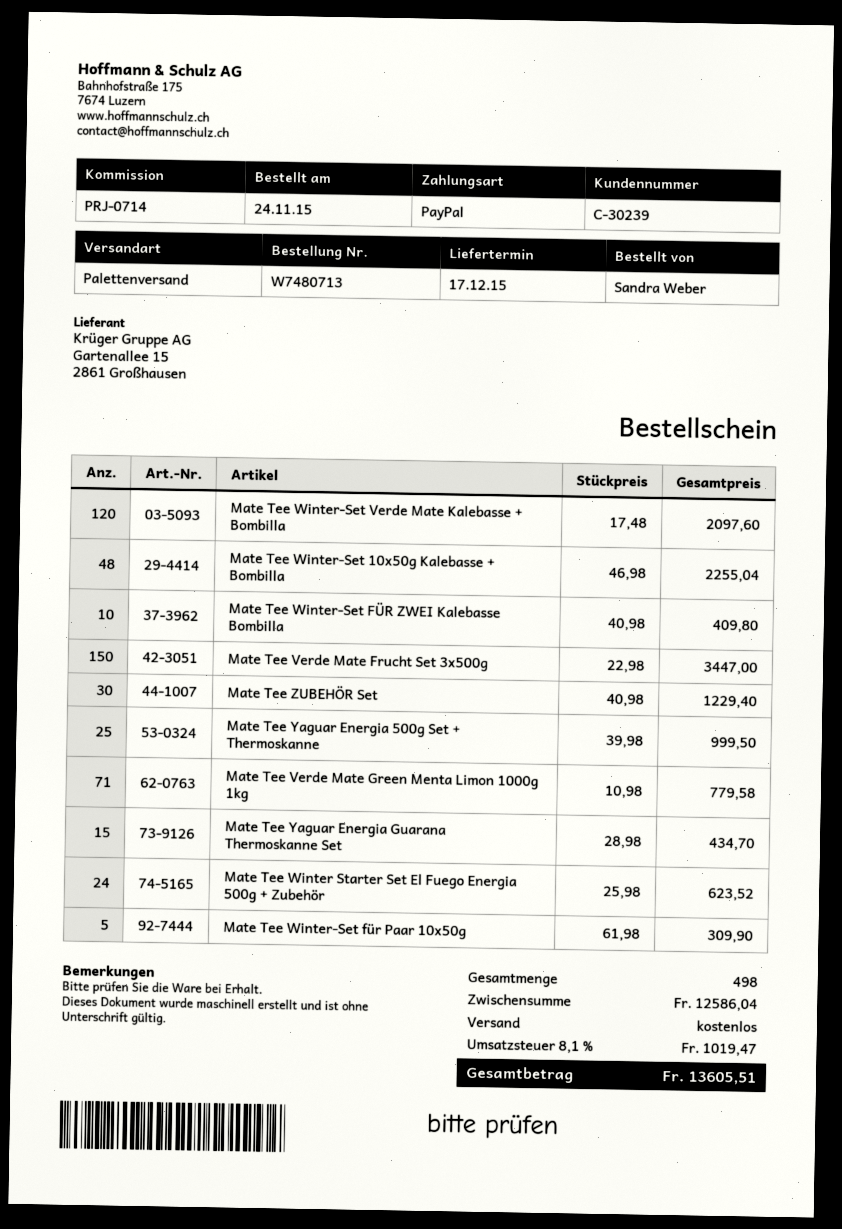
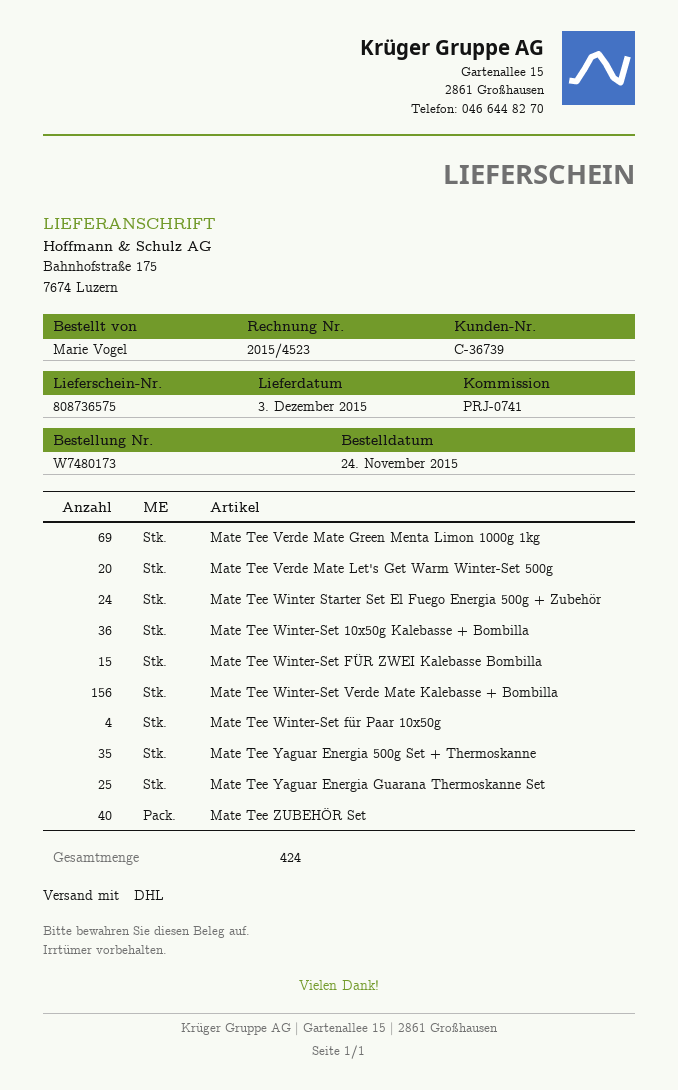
order number: W7480713 -> W7480173
delivery date: 2015-12-17 -> 2015-12-03
customer number: C-30239 -> C-36739
reference: PRJ-0714 -> PRJ-0741
ordered by: Sandra Weber -> Marie Vogel
shipping method: pallet freight -> DHL
Mate Tee Winter-Set Verde Mate Kalebasse + Bombilla: 120 -> 156
Mate Tee Winter-Set 10x50g Kalebasse + Bombilla: 48 -> 36
Mate Tee Winter-Set FÜR ZWEI Kalebasse Bombilla: 10 -> 15
Mate Tee Verde Mate Frucht Set 3x500g: 150 -> none
Mate Tee ZUBEHÖR Set: 30 -> 40
Mate Tee Yaguar Energia 500g Set + Thermoskanne: 25 -> 35
Mate Tee Verde Mate Green Menta Limon 1000g 1kg: 71 -> 69
Mate Tee Yaguar Energia Guarana Thermoskanne Set: 15 -> 25
Mate Tee Winter-Set für Paar 10x50g: 5 -> 4
Mate Tee Verde Mate Let's Get Warm Winter-Set 500g: none -> 20
total quantity: 498 -> 424

